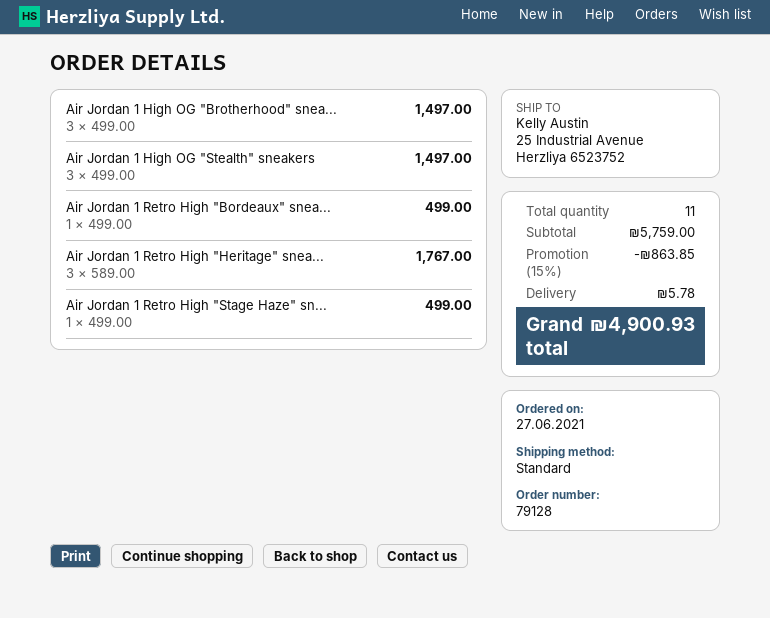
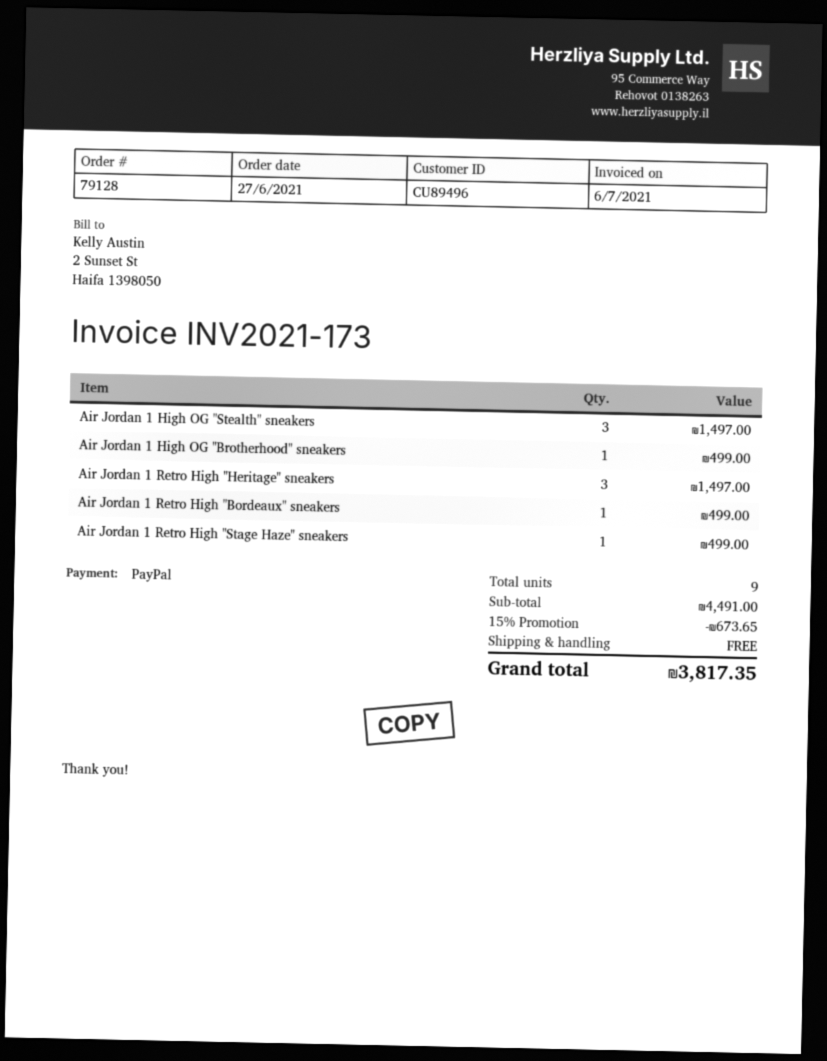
Air Jordan 1 High OG "Brotherhood" snea...: 3 for 1497.00 -> 1 for 499.00
Air Jordan 1 Retro High "Heritage" snea...: 3 for 1767.00 -> 3 for 1497.00
total quantity: 11 -> 9
subtotal: 5759.00 -> 4491.00
discount: 15% = 863.85 -> 15% = 673.65
shipping: 5.78 -> 0.00
total: 4900.93 -> 3817.35

